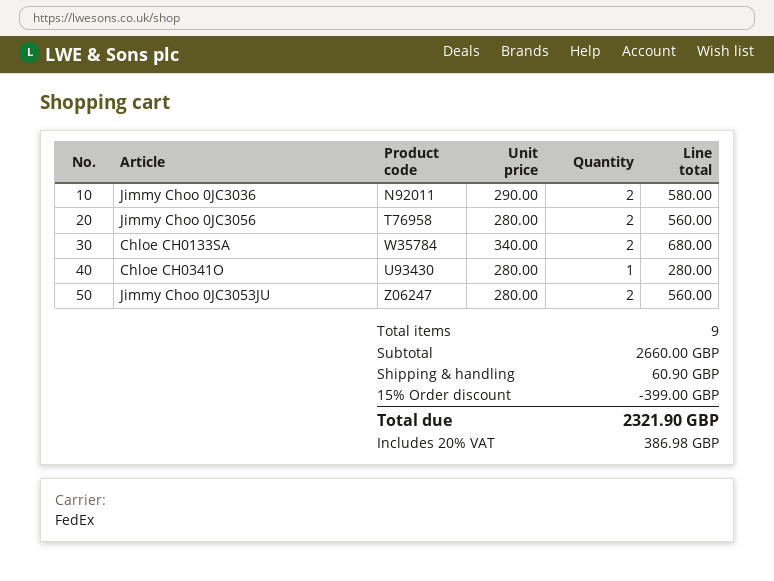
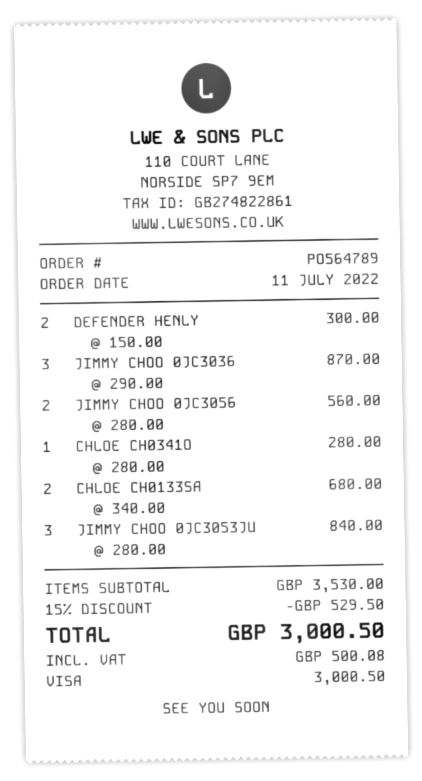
Jimmy Choo 0JC3036: 2 x 290.00 = 580.00 -> 3 x 290.00 = 870.00
Jimmy Choo 0JC3053JU: 2 x 280.00 = 560.00 -> 3 x 280.00 = 840.00
DEFENDER HENLY: none -> 2 x 150.00 = 300.00
subtotal: 2660.00 -> 3530.00
discount: 15% = 399.00 -> 15% = 529.50
shipping: 60.90 -> none
tax: 386.98 -> 500.08
total: 2321.90 -> 3000.50

